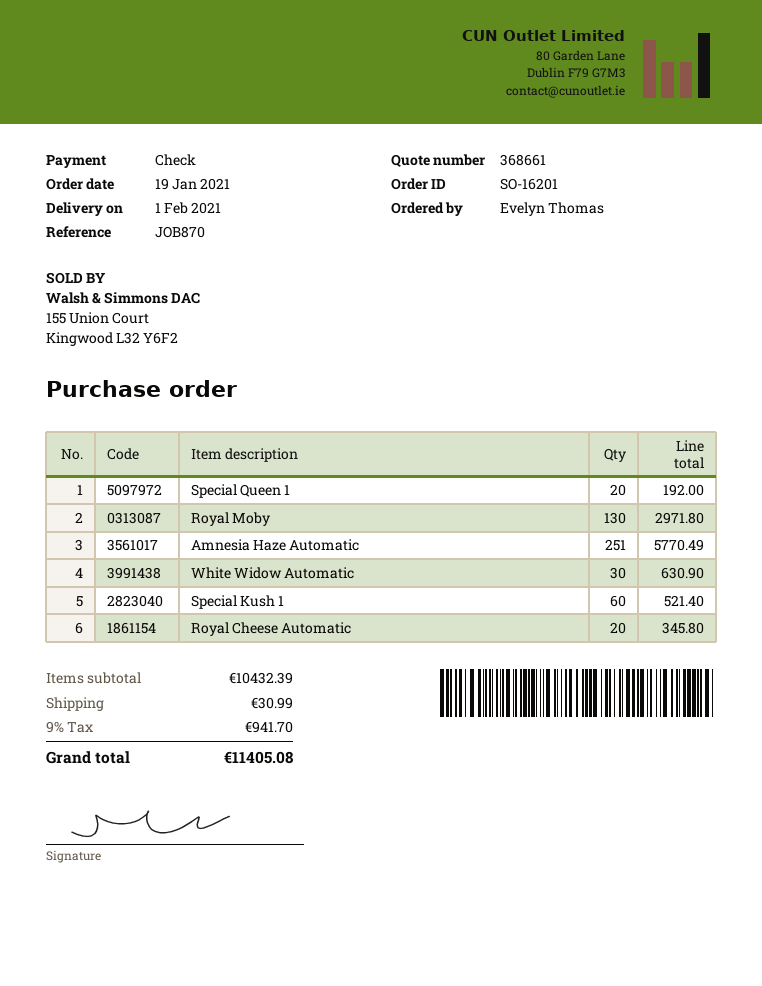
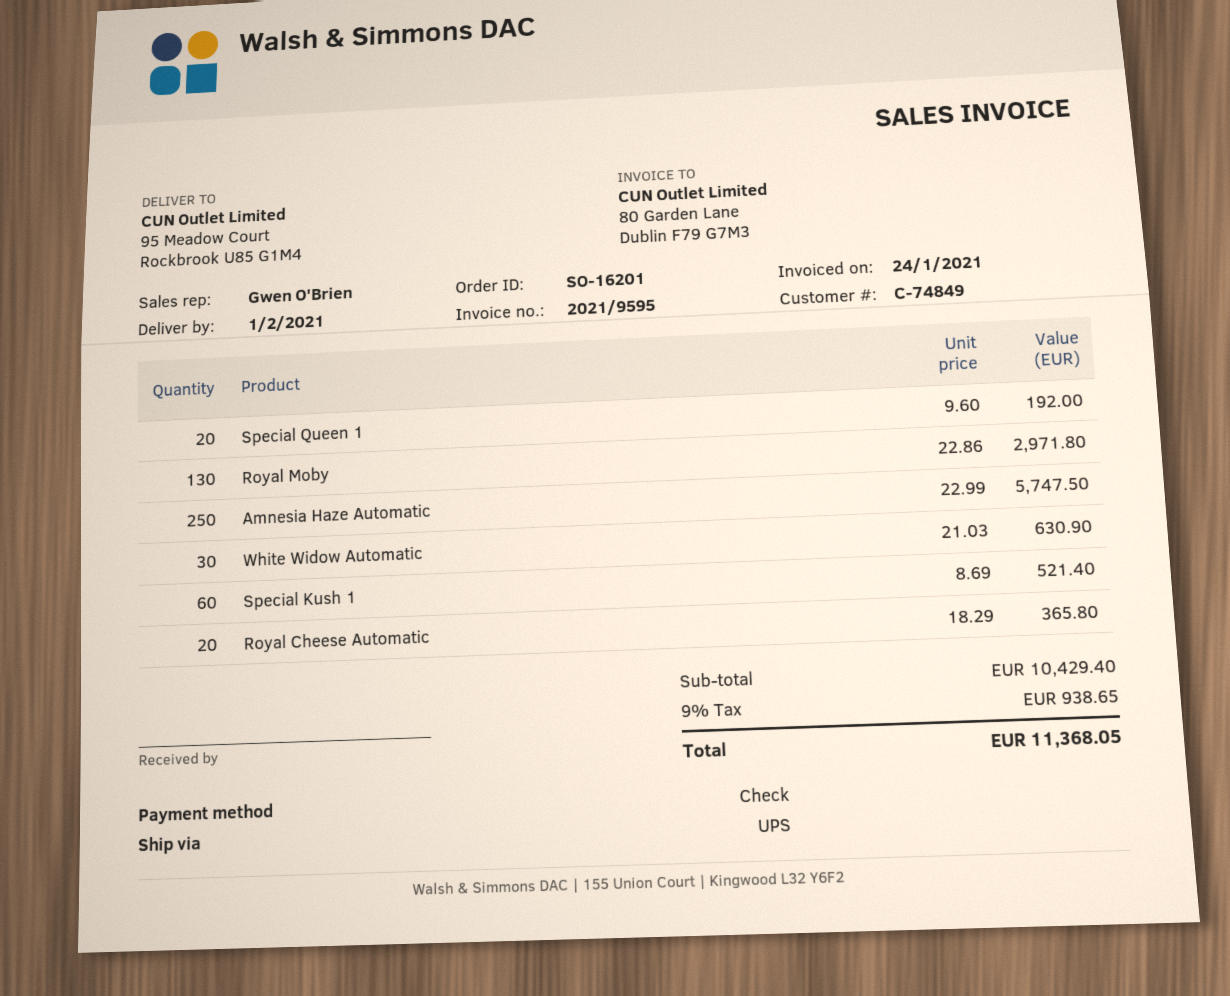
Amnesia Haze Automatic: 251 for 5770.49 -> 250 for 5747.50
Royal Cheese Automatic: 20 for 345.80 -> 20 for 365.80
subtotal: 10432.39 -> 10429.40
shipping: 30.99 -> none
tax: 9% = 941.70 -> 9% = 938.65
total: 11405.08 -> 11368.05

